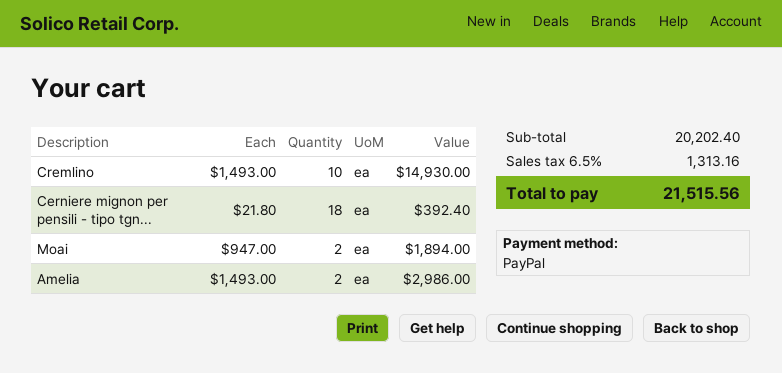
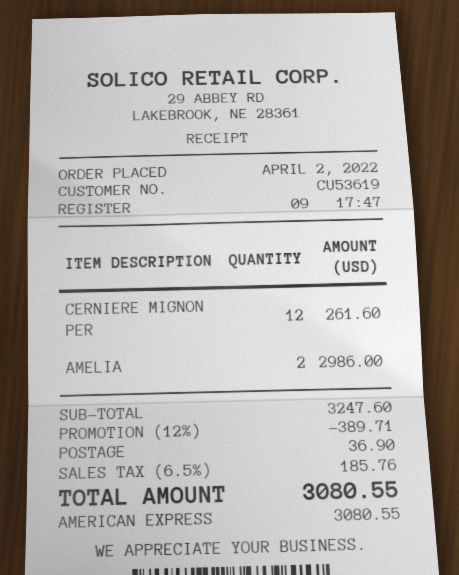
payment method: PayPal -> American Express
Cremlino: 10 for 14930.00 -> none
Cerniere mignon per pensili - tipo tgn...: 18 for 392.40 -> 12 for 261.60
Moai: 2 for 1894.00 -> none
subtotal: 20202.40 -> 3247.60
discount: none -> 12% = 389.71
shipping: none -> 36.90
tax: 6.5% = 1313.16 -> 6.5% = 185.76
total: 21515.56 -> 3080.55

